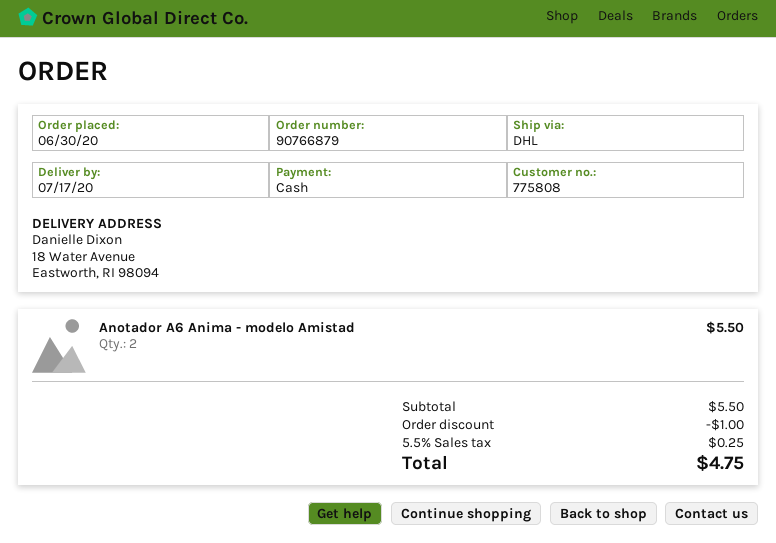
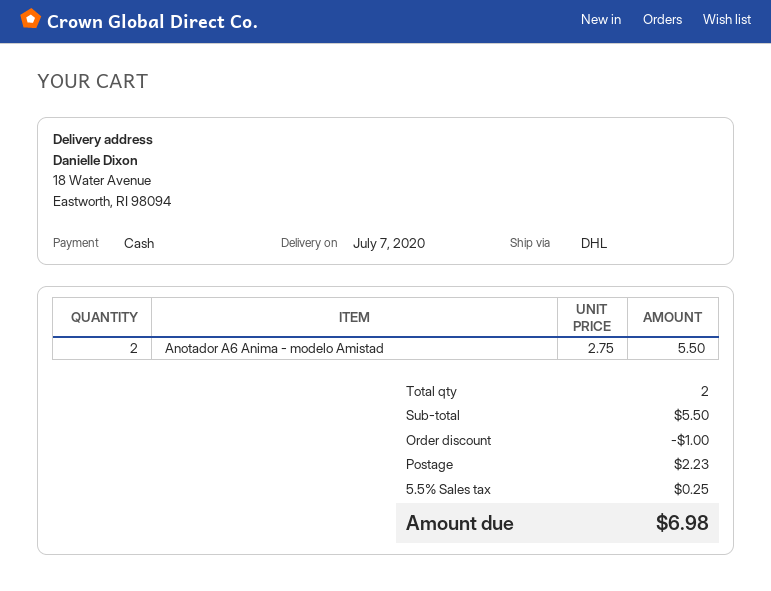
delivery date: 2020-07-17 -> 2020-07-07
shipping: none -> 2.23
total: 4.75 -> 6.98

